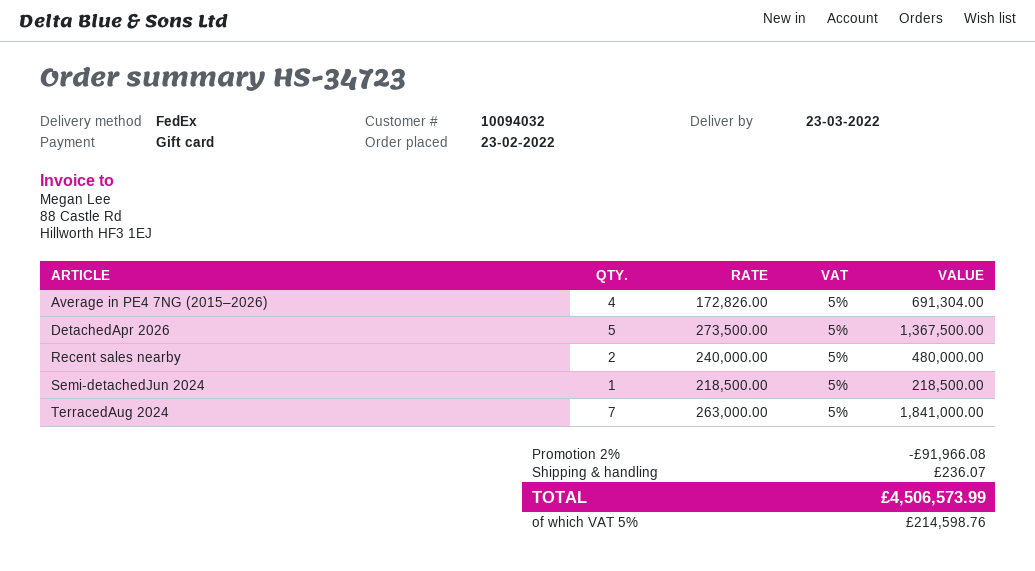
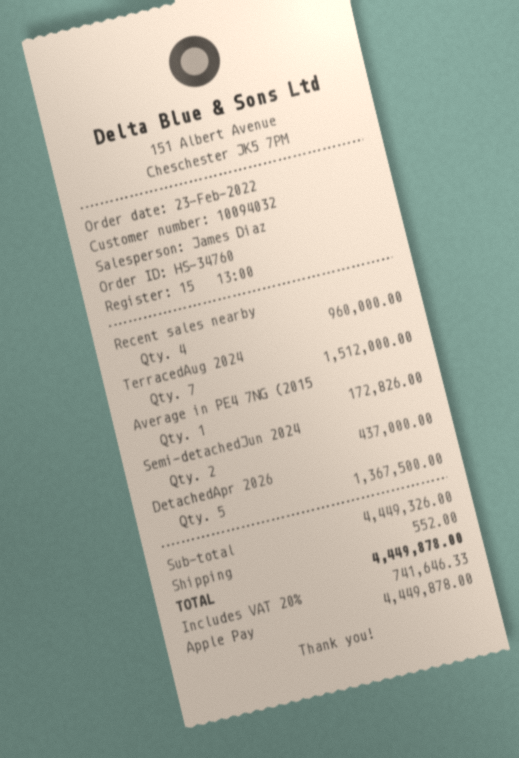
order number: HS-34723 -> HS-34760
payment method: gift card -> Apple Pay
Average in PE4 7NG (2015–2026): 4 for 691304.00 -> 1 for 172826.00
Recent sales nearby: 2 for 480000.00 -> 4 for 960000.00
Semi-detachedJun 2024: 1 for 218500.00 -> 2 for 437000.00
TerracedAug 2024: 7 for 1841000.00 -> 7 for 1512000.00
discount: 2% = 91966.08 -> none
shipping: 236.07 -> 552.00
tax: 5% = 214598.76 -> 20% = 741646.33
total: 4506573.99 -> 4449878.00

